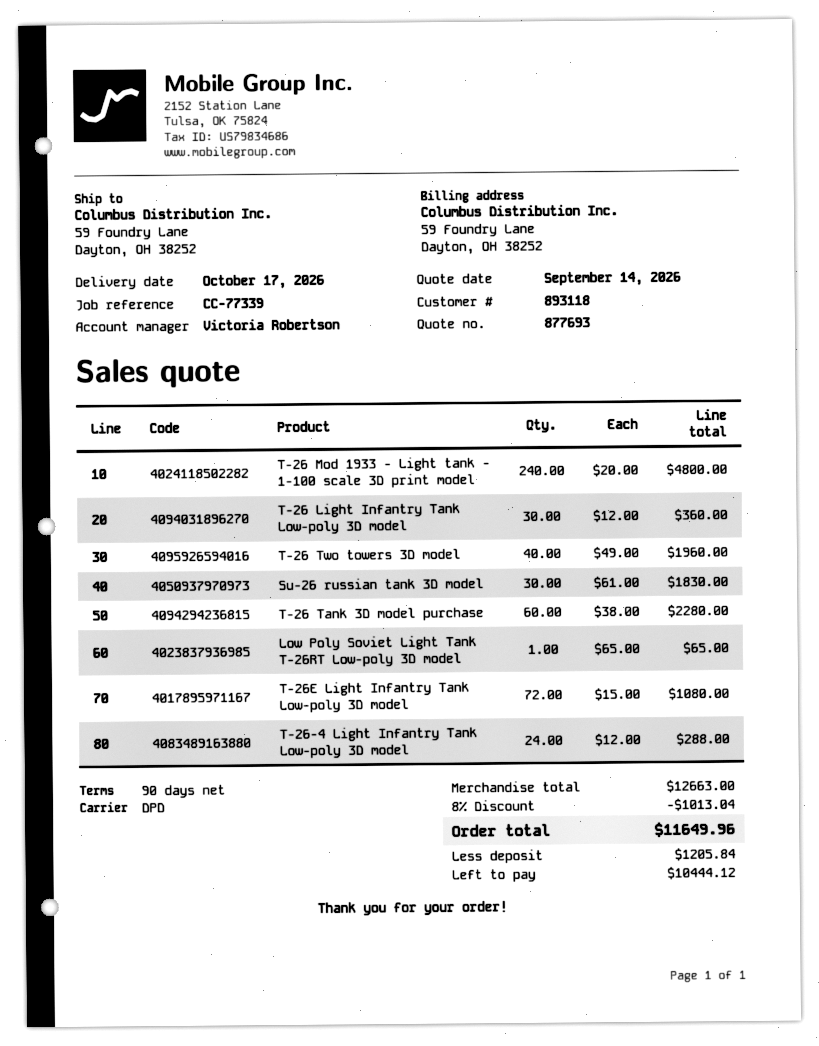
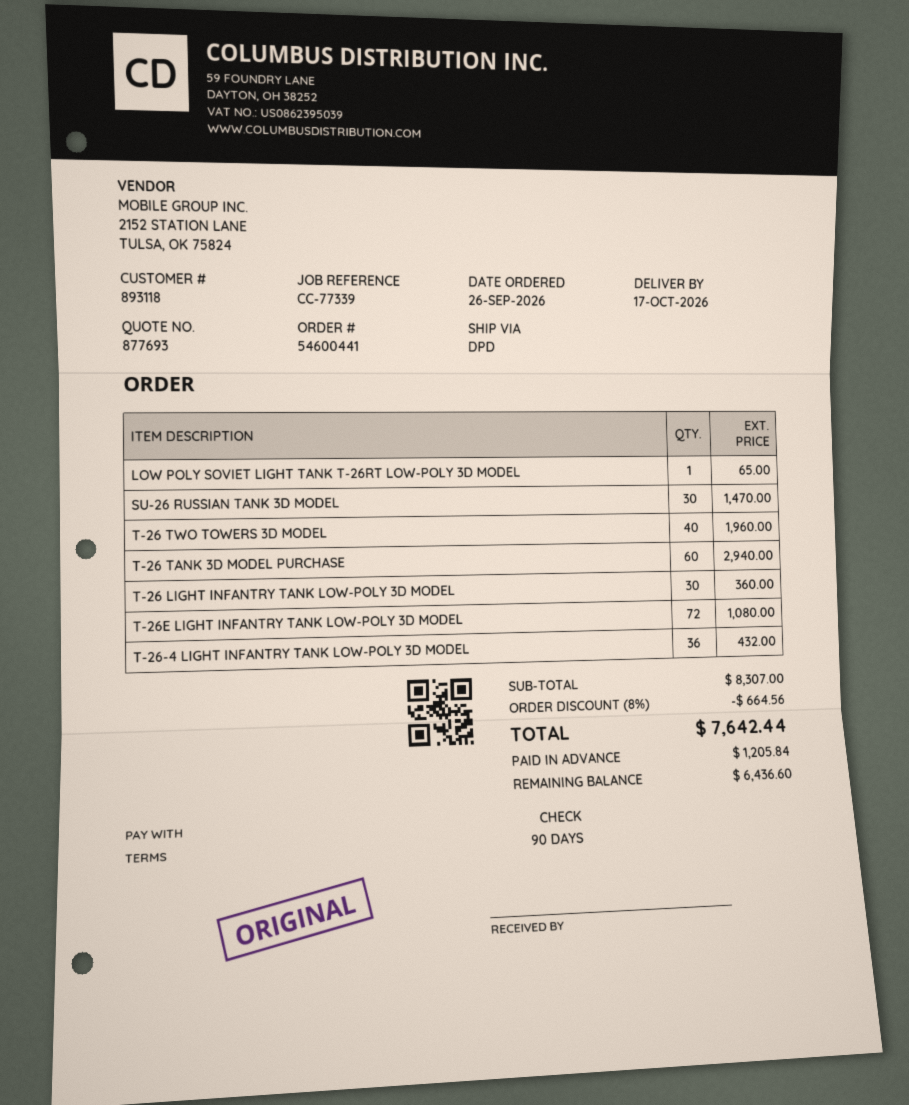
T-26 Mod 1933 - Light tank - 1-100 scale 3D print model: 240 for 4800.00 -> none
Su-26 russian tank 3D model: 30 for 1830.00 -> 30 for 1470.00
T-26 Tank 3D model purchase: 60 for 2280.00 -> 60 for 2940.00
T-26-4 Light Infantry Tank Low-poly 3D model: 24 for 288.00 -> 36 for 432.00
subtotal: 12663.00 -> 8307.00
discount: 8% = 1013.04 -> 8% = 664.56
total: 11649.96 -> 7642.44
balance: 10444.12 -> 6436.60

